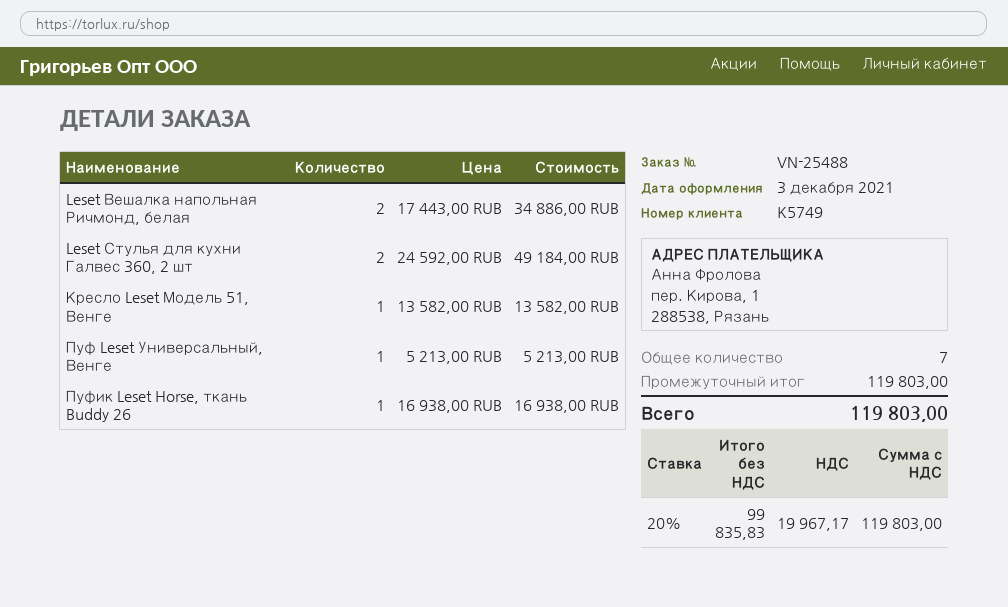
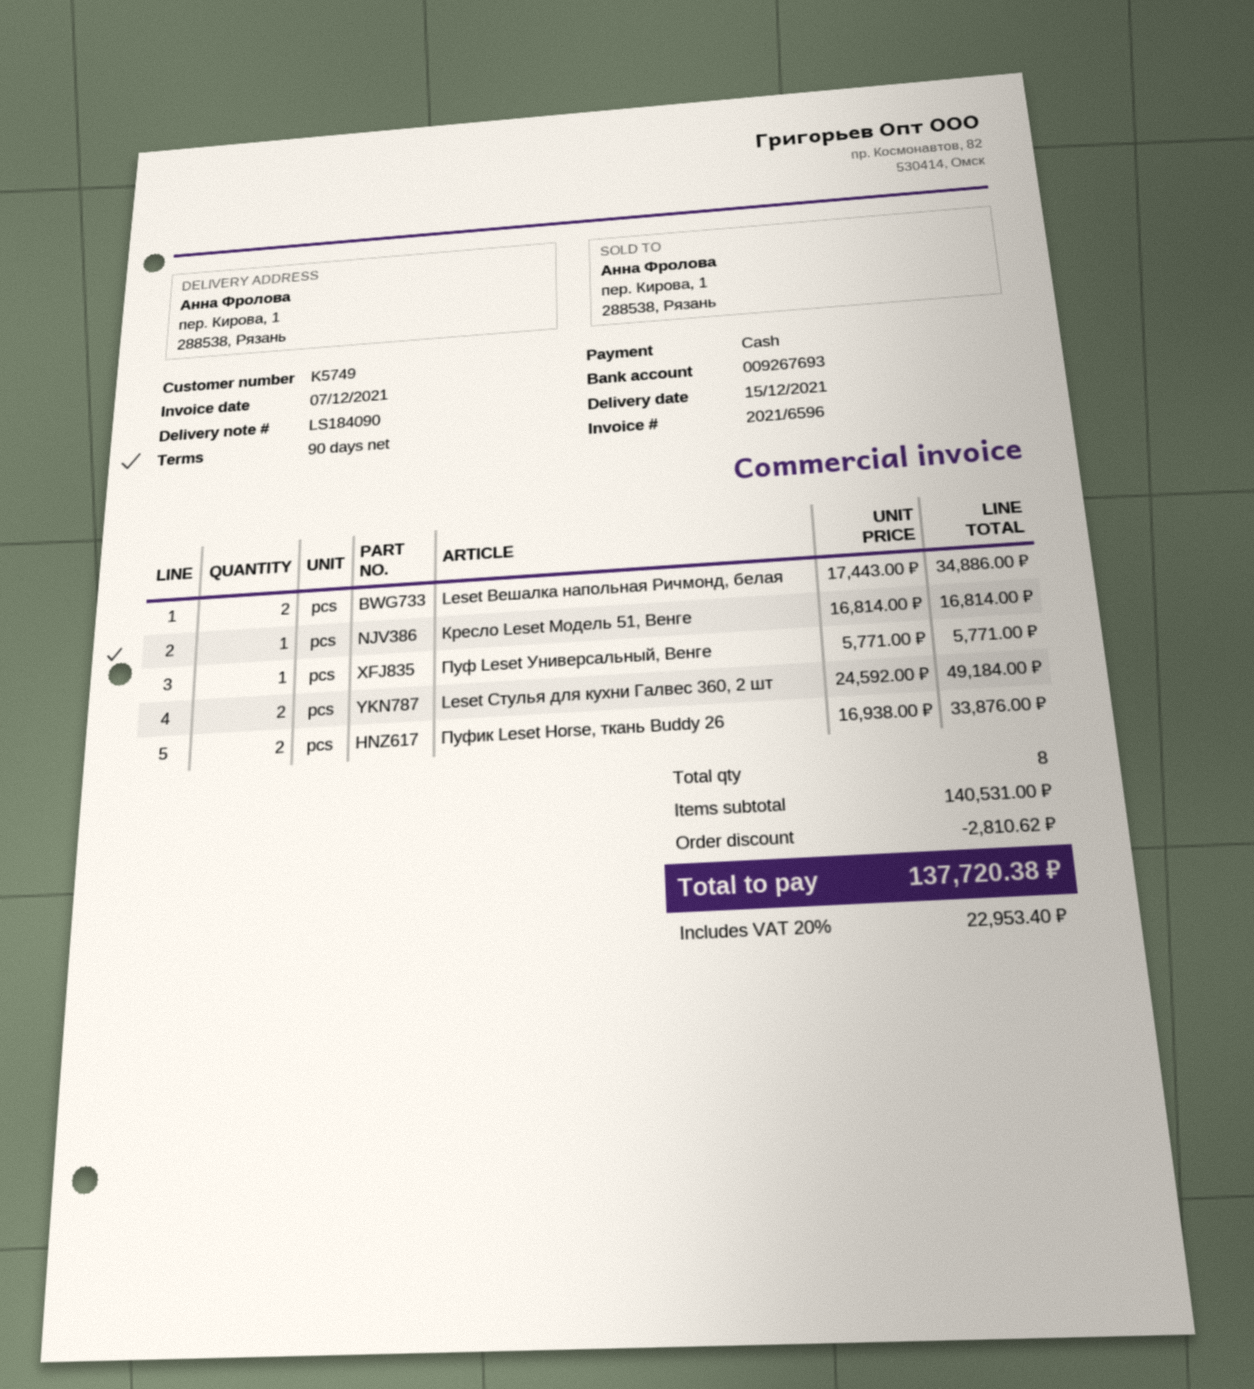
Кресло Leset Модель 51, Венге: 1 x 13582.00 = 13582.00 -> 1 x 16814.00 = 16814.00
Пуф Leset Универсальный, Венге: 1 x 5213.00 = 5213.00 -> 1 x 5771.00 = 5771.00
Пуфик Leset Horse, ткань Buddy 26: 1 x 16938.00 = 16938.00 -> 2 x 16938.00 = 33876.00
total quantity: 7 -> 8
subtotal: 119803.00 -> 140531.00
discount: none -> 2810.62
tax: 20% = 19967.17 -> 20% = 22953.40
total: 119803.00 -> 137720.38

